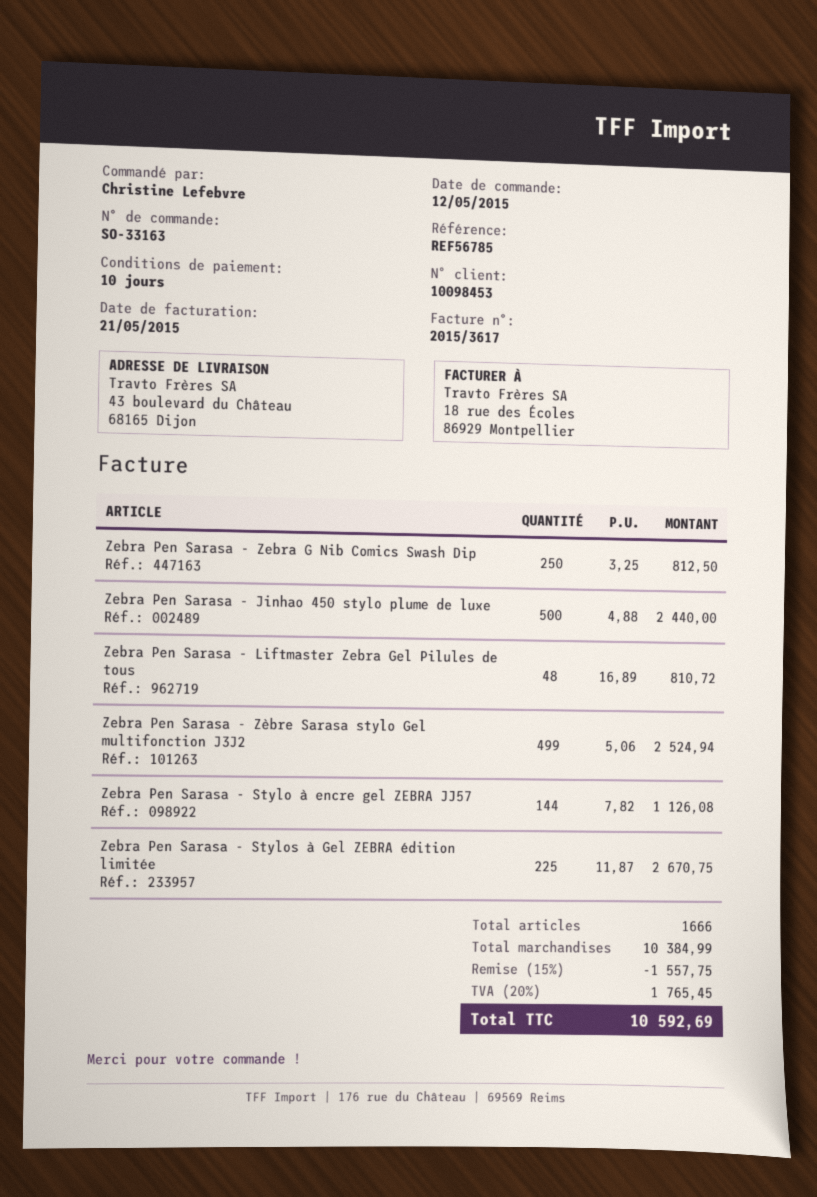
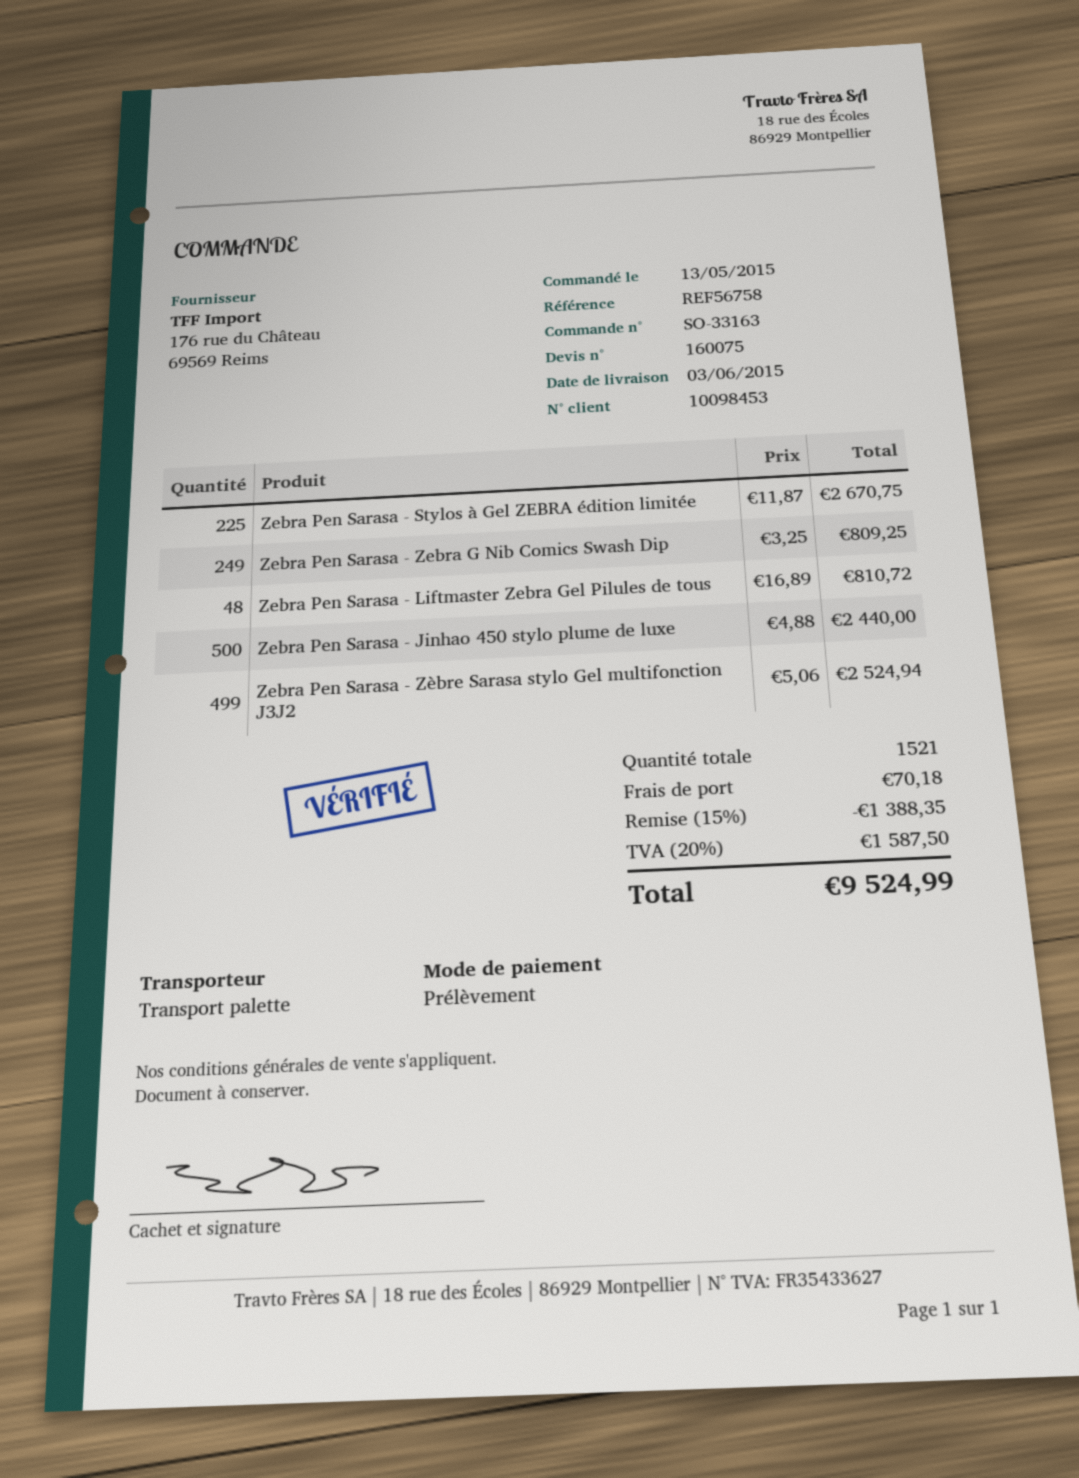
order date: 2015-05-12 -> 2015-05-13
reference: REF56785 -> REF56758
Zebra Pen Sarasa - Zebra G Nib Comics Swash Dip: 250 x 3.25 = 812.50 -> 249 x 3.25 = 809.25
Zebra Pen Sarasa - Stylo à encre gel ZEBRA JJ57: 144 x 7.82 = 1126.08 -> none
total quantity: 1666 -> 1521
discount: 15% = 1557.75 -> 15% = 1388.35
shipping: none -> 70.18
tax: 20% = 1765.45 -> 20% = 1587.50
total: 10592.69 -> 9524.99

